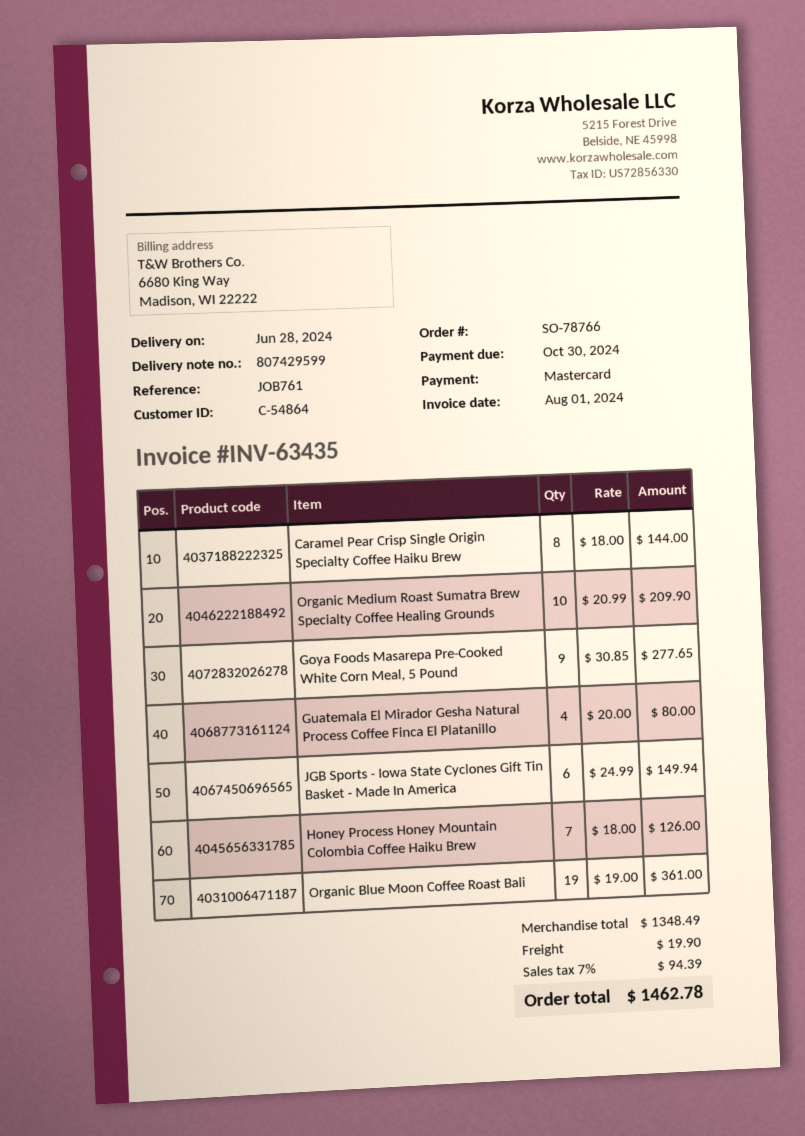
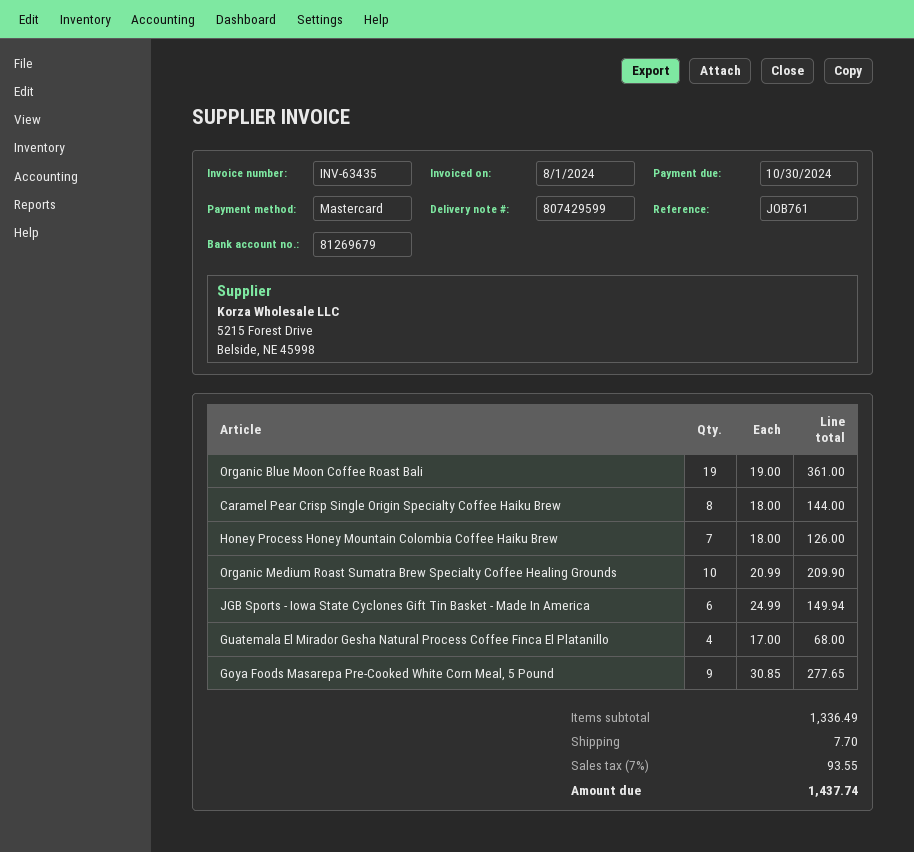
Guatemala El Mirador Gesha Natural Process Coffee Finca El Platanillo: 4 x 20.00 = 80.00 -> 4 x 17.00 = 68.00
subtotal: 1348.49 -> 1336.49
shipping: 19.90 -> 7.70
tax: 7% = 94.39 -> 7% = 93.55
total: 1462.78 -> 1437.74

